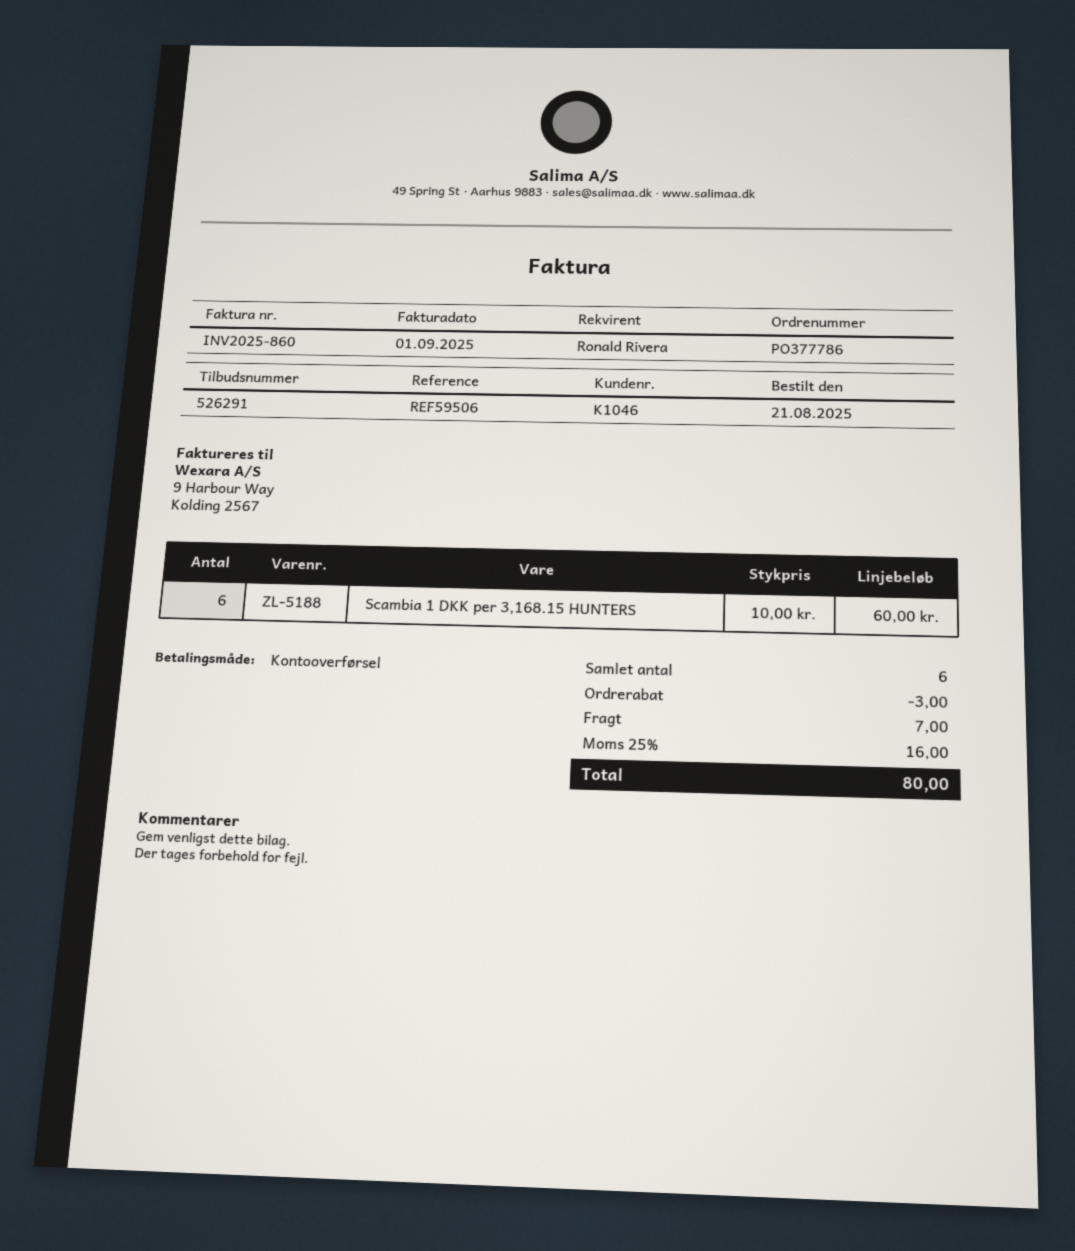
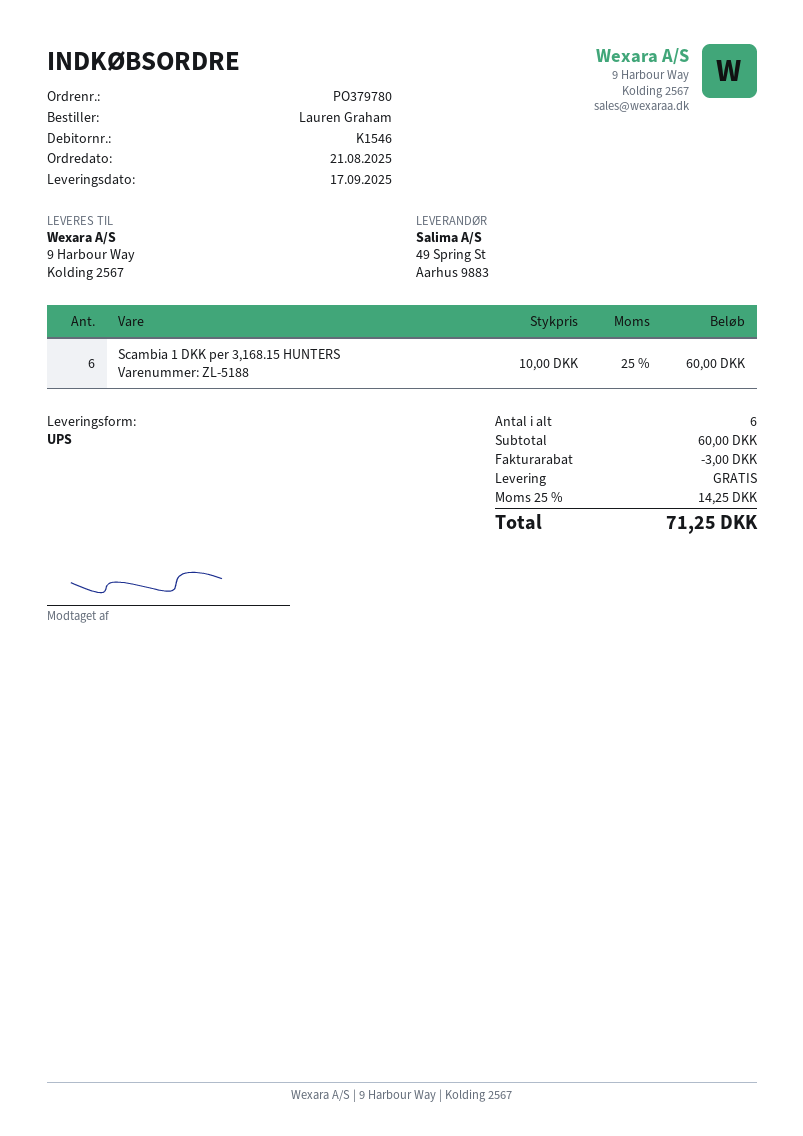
order number: PO377786 -> PO379780
customer number: K1046 -> K1546
ordered by: Ronald Rivera -> Lauren Graham
shipping: 7.00 -> 0.00
tax: 25% = 16.00 -> 25% = 14.25
total: 80.00 -> 71.25

